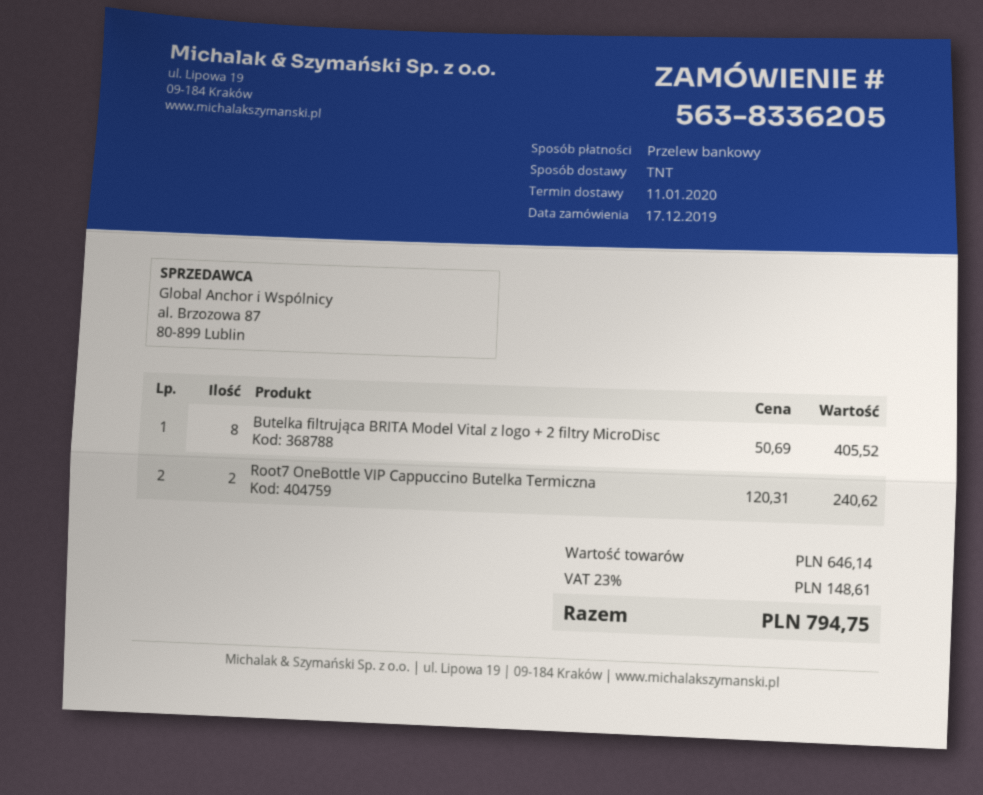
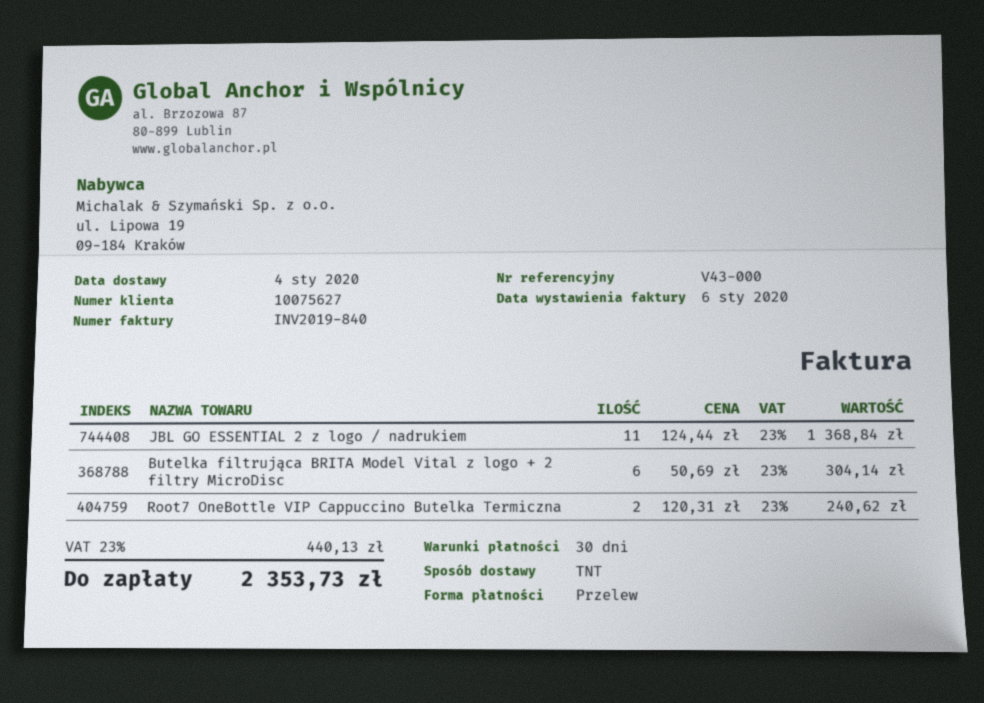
delivery date: 2020-01-11 -> 2020-01-04
Butelka filtrująca BRITA Model Vital z logo + 2 filtry MicroDisc: 8 x 50.69 = 405.52 -> 6 x 50.69 = 304.14
JBL GO ESSENTIAL 2 z logo / nadrukiem: none -> 11 x 124.44 = 1368.84
tax: 23% = 148.61 -> 23% = 440.13
total: 794.75 -> 2353.73

